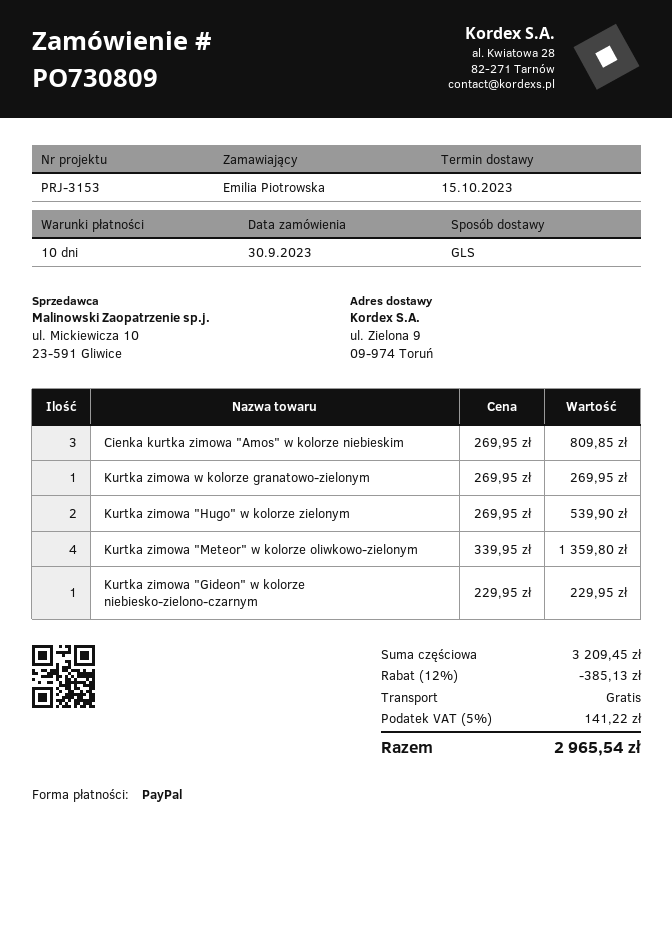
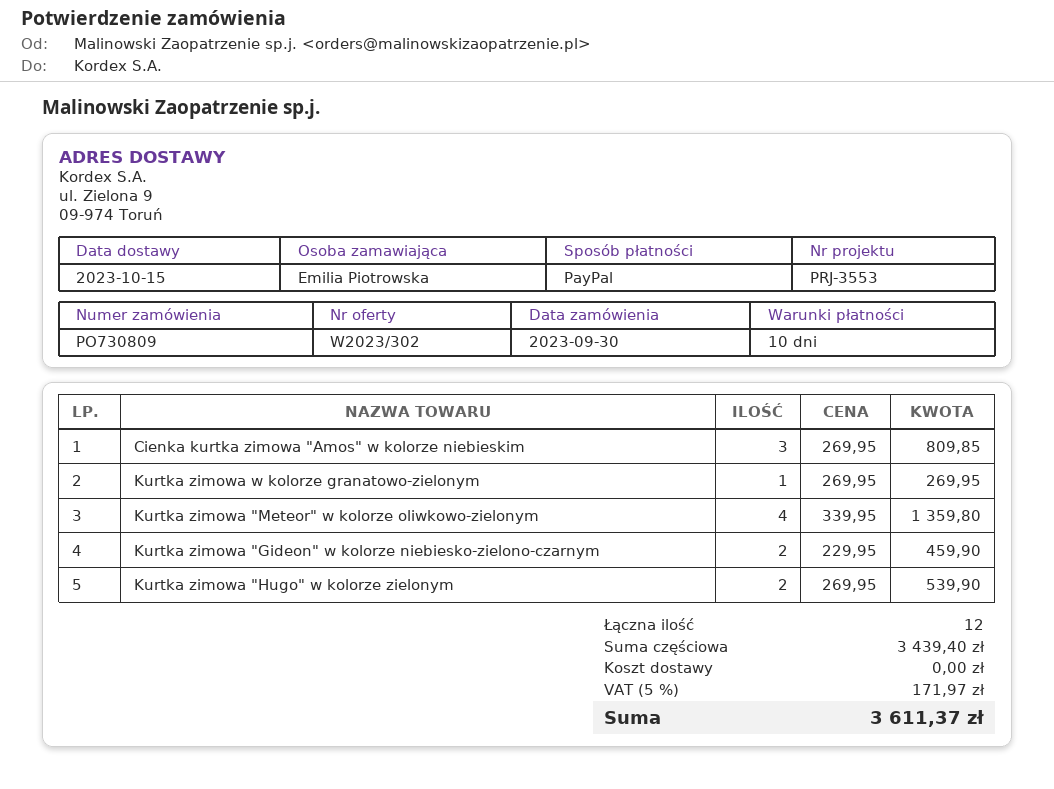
reference: PRJ-3153 -> PRJ-3553
Kurtka zimowa "Gideon" w kolorze niebiesko-zielono-czarnym: 1 x 229.95 = 229.95 -> 2 x 229.95 = 459.90
subtotal: 3209.45 -> 3439.40
discount: 12% = 385.13 -> none
tax: 5% = 141.22 -> 5% = 171.97
total: 2965.54 -> 3611.37

